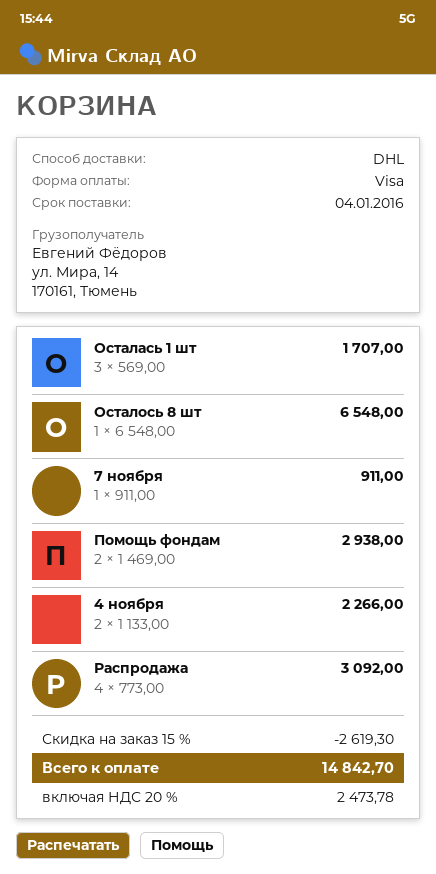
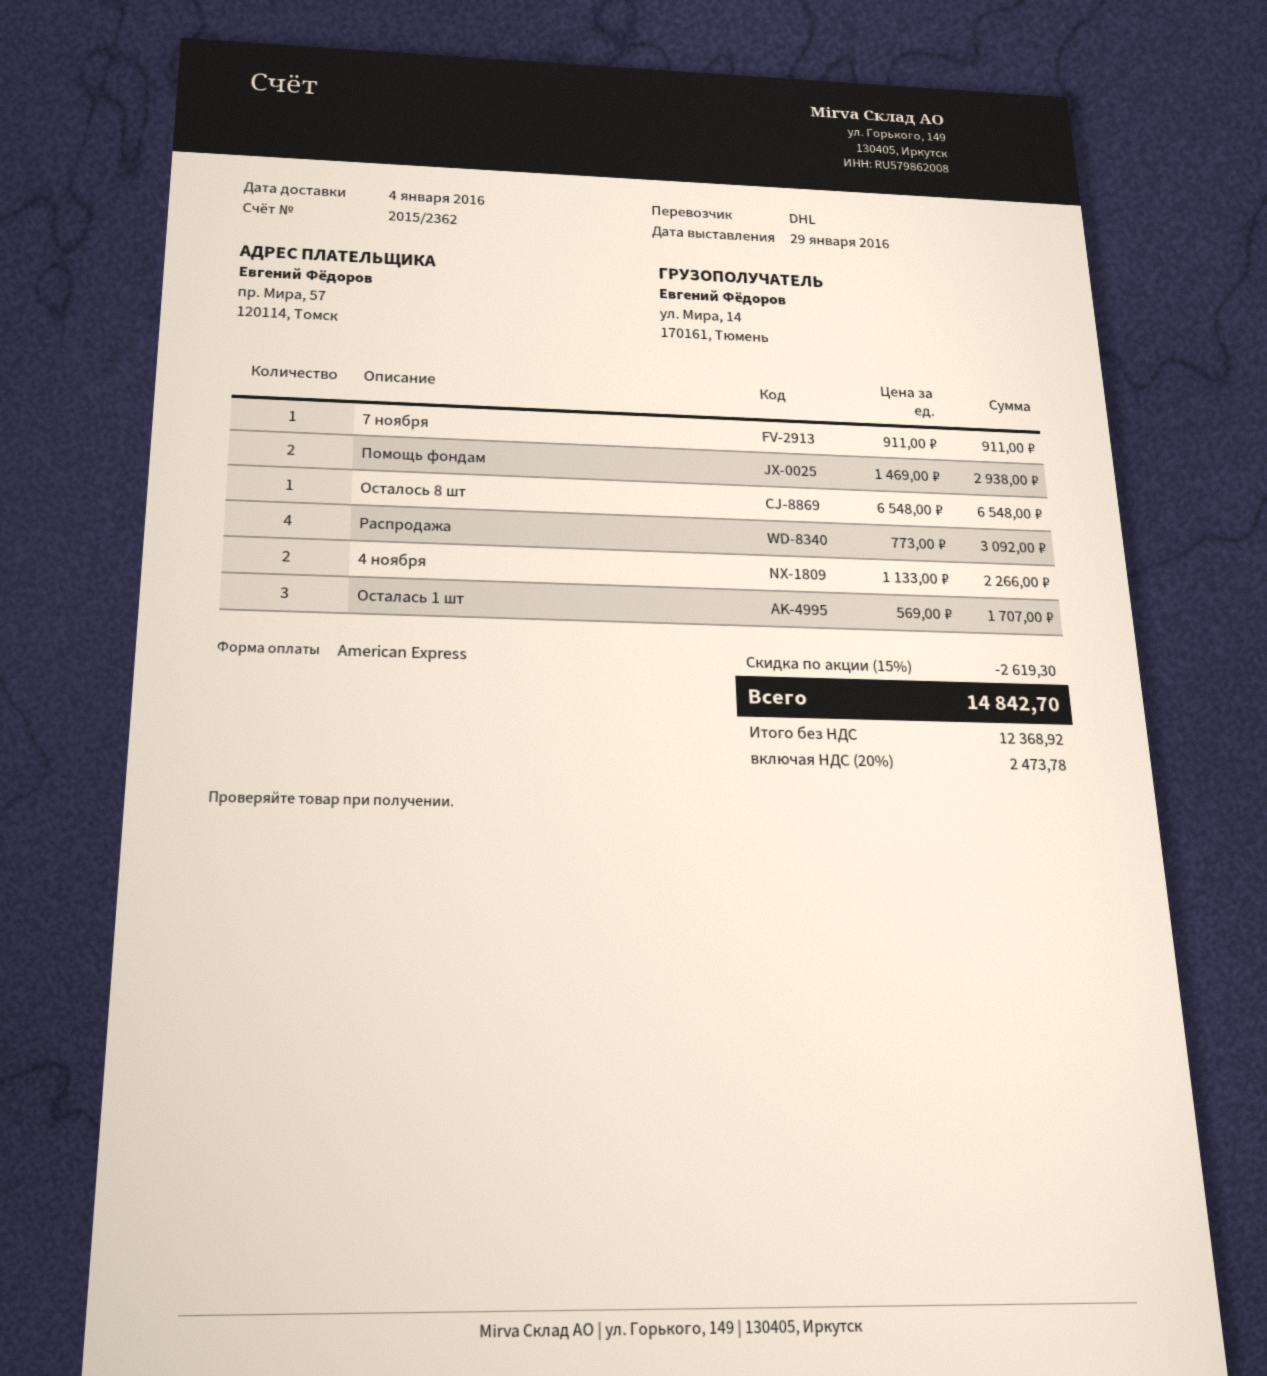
payment method: Visa -> American Express

